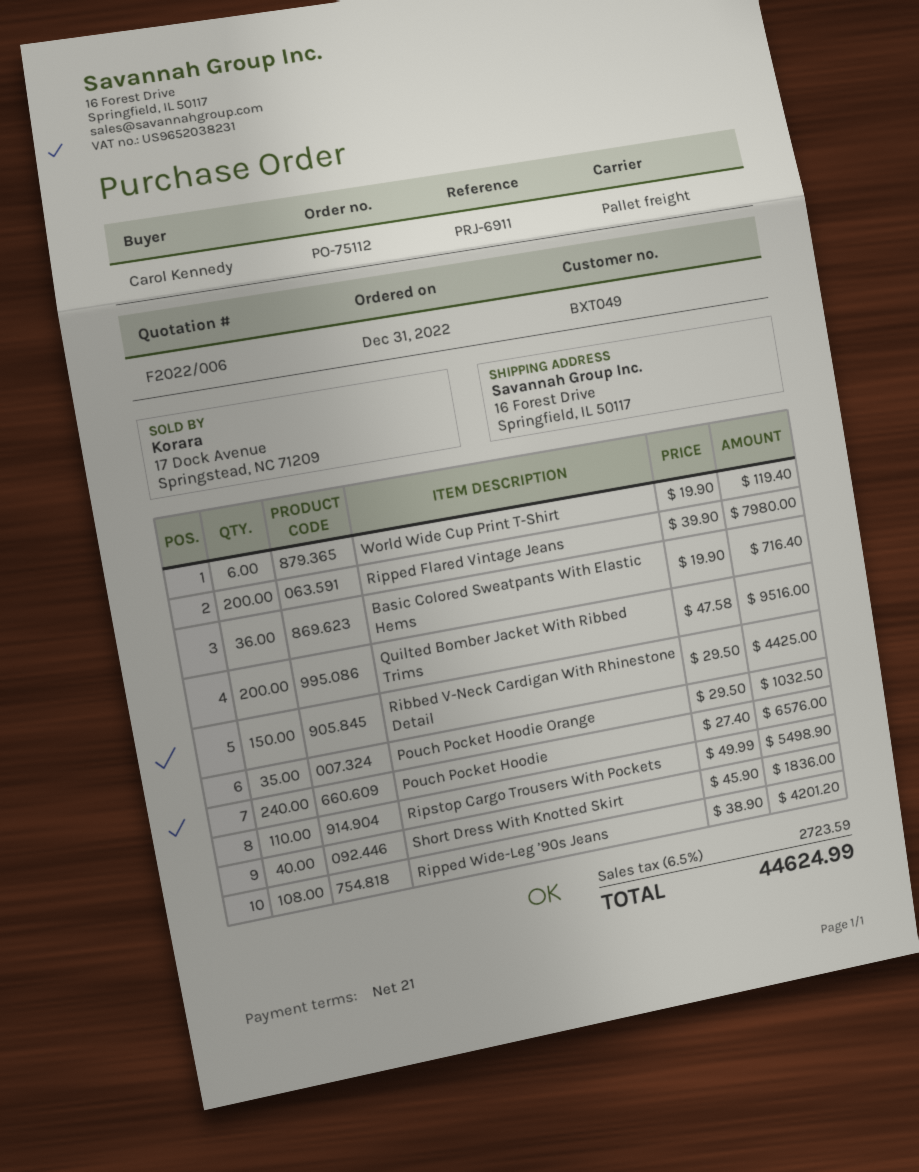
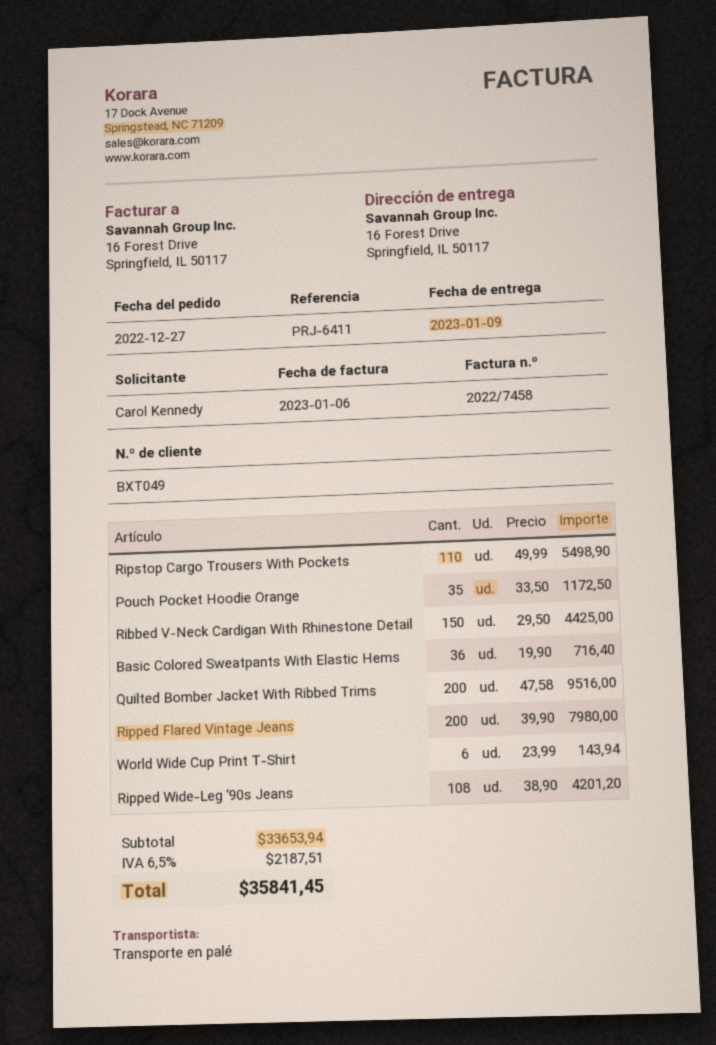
order date: 2022-12-31 -> 2022-12-27
reference: PRJ-6911 -> PRJ-6411
World Wide Cup Print T-Shirt: 6 x 19.90 = 119.40 -> 6 x 23.99 = 143.94
Pouch Pocket Hoodie Orange: 35 x 29.50 = 1032.50 -> 35 x 33.50 = 1172.50
Pouch Pocket Hoodie: 240 x 27.40 = 6576.00 -> none
Short Dress With Knotted Skirt: 40 x 45.90 = 1836.00 -> none
tax: 6.5% = 2723.59 -> 6.5% = 2187.51
total: 44624.99 -> 35841.45

